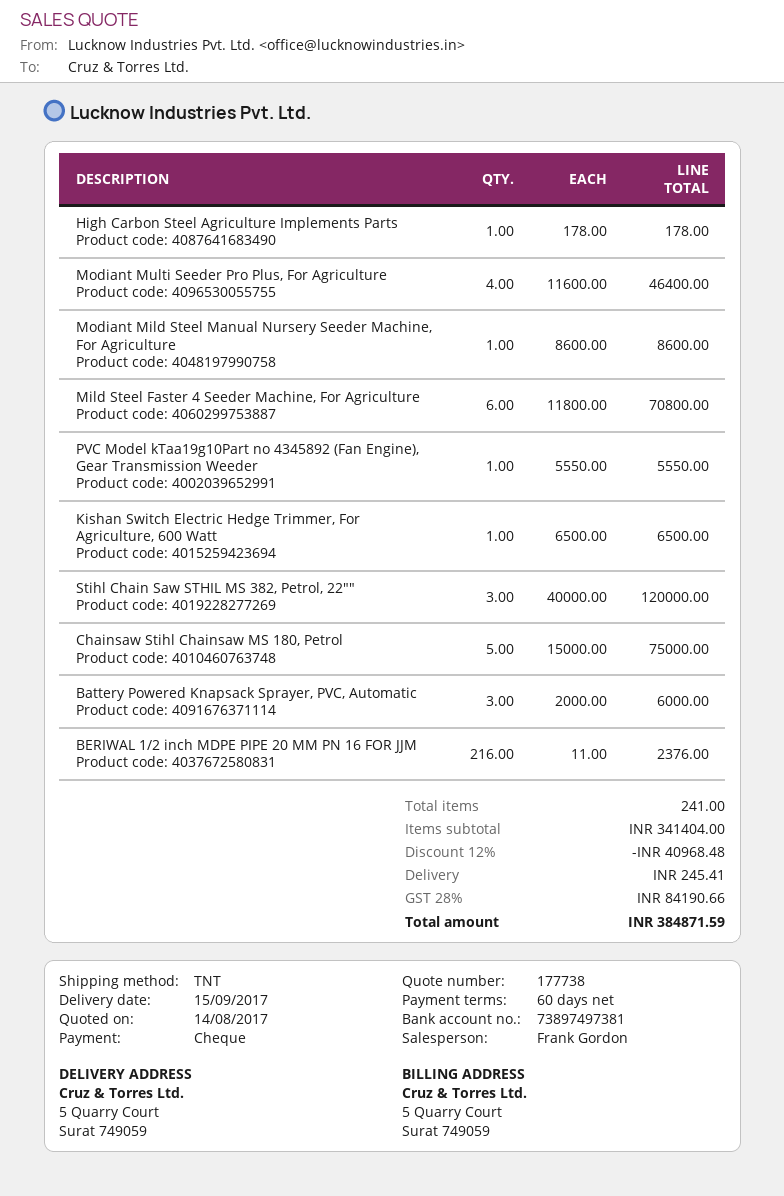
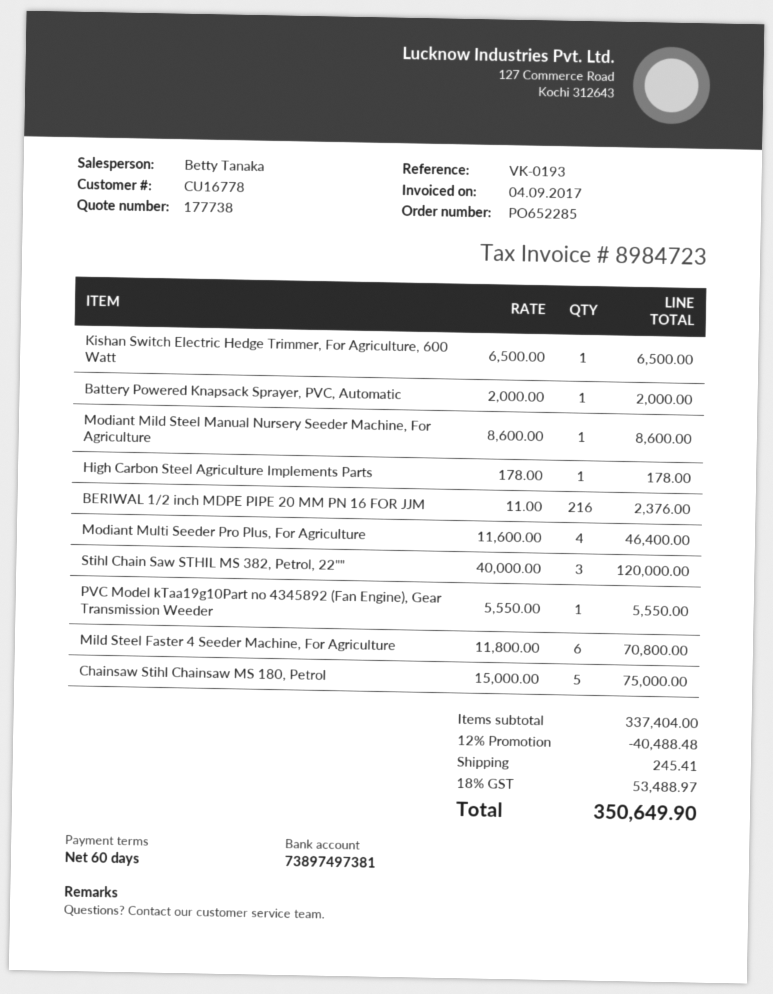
sales rep: Frank Gordon -> Betty Tanaka
Battery Powered Knapsack Sprayer, PVC, Automatic: 3 x 2000.00 = 6000.00 -> 1 x 2000.00 = 2000.00
subtotal: 341404.00 -> 337404.00
discount: 12% = 40968.48 -> 12% = 40488.48
tax: 28% = 84190.66 -> 18% = 53488.97
total: 384871.59 -> 350649.90

